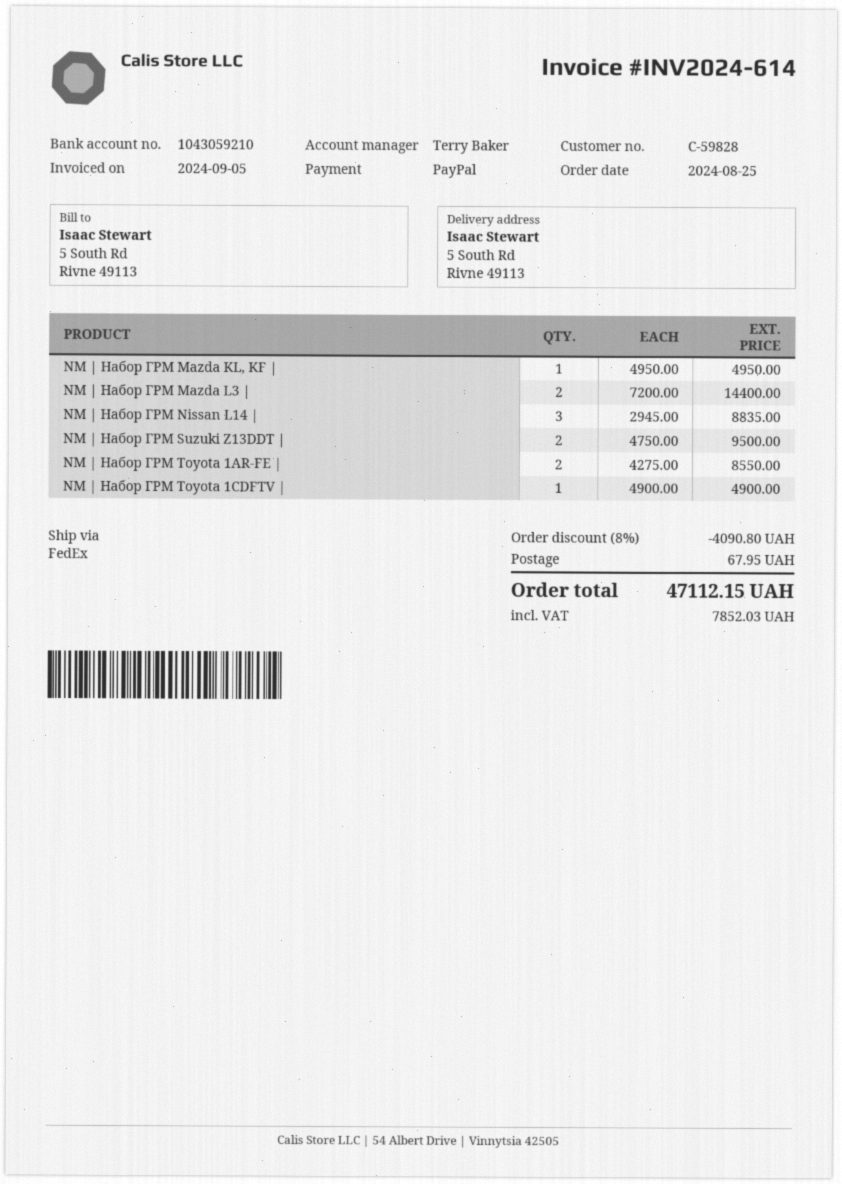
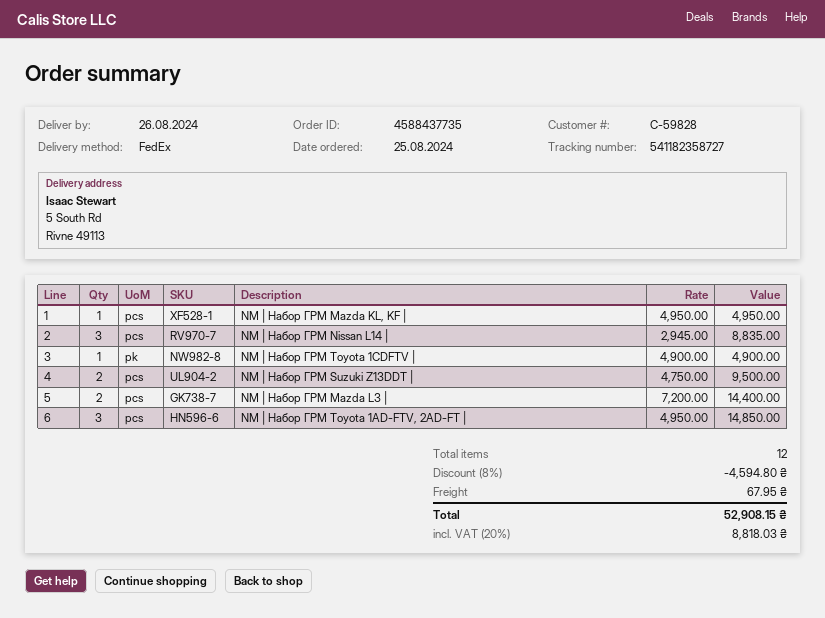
NM | Набор ГРМ Toyota 1AR-FE |: 2 x 4275.00 = 8550.00 -> none
NM | Набор ГРМ Toyota 1AD-FTV, 2AD-FT |: none -> 3 x 4950.00 = 14850.00
discount: 8% = 4090.80 -> 8% = 4594.80
tax: 7852.03 -> 8818.03
total: 47112.15 -> 52908.15

